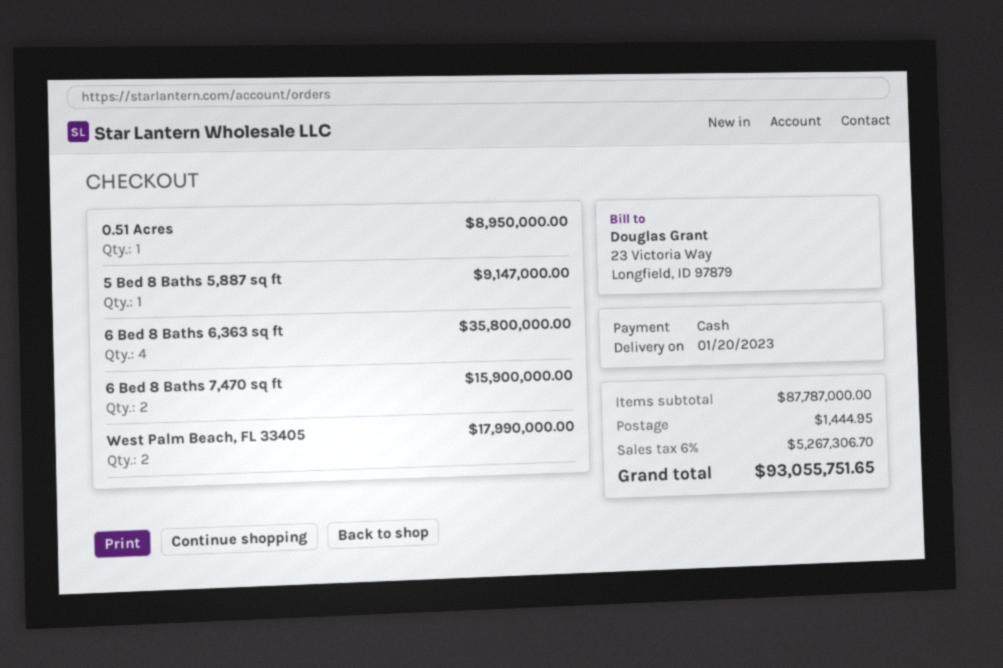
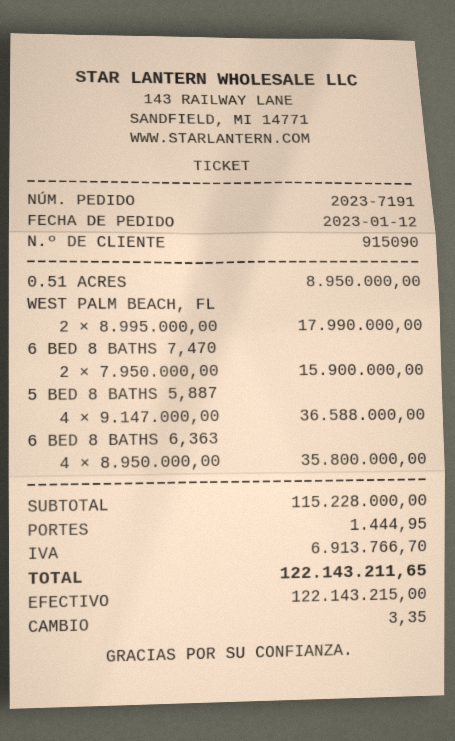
5 Bed 8 Baths 5,887 sq ft: 1 for 9147000.00 -> 4 for 36588000.00
subtotal: 87787000.00 -> 115228000.00
tax: 5267306.70 -> 6913766.70
total: 93055751.65 -> 122143211.65

